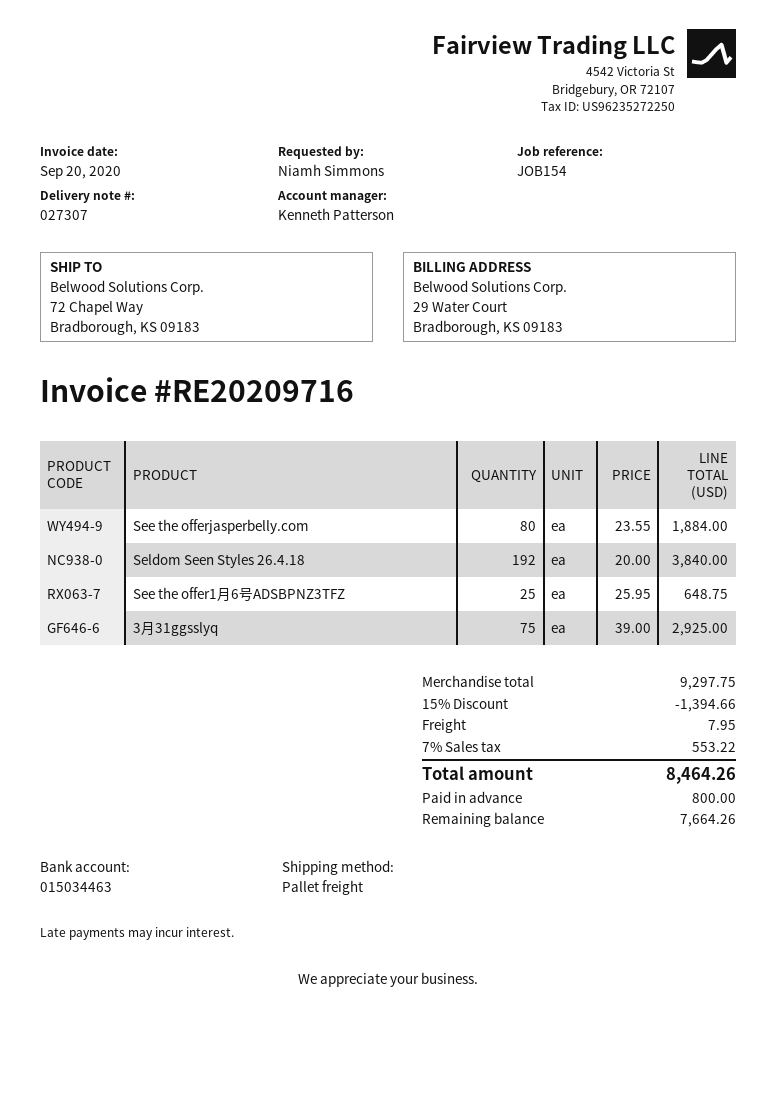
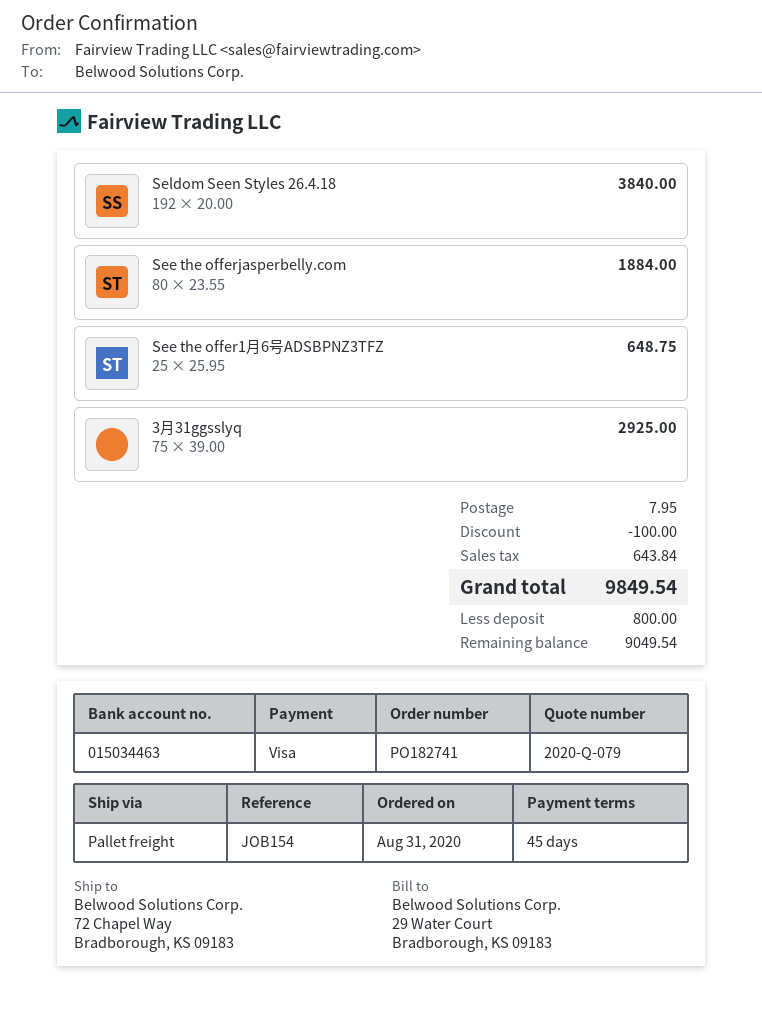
discount: 1394.66 -> 100.00
tax: 553.22 -> 643.84
total: 8464.26 -> 9849.54
balance: 7664.26 -> 9049.54

